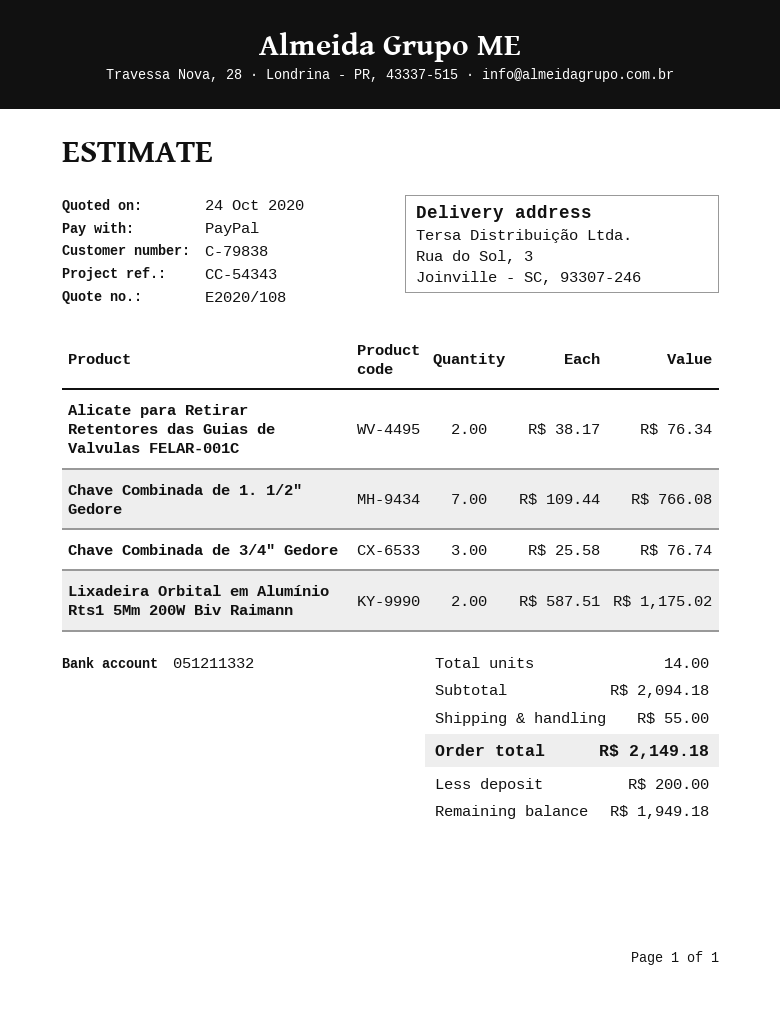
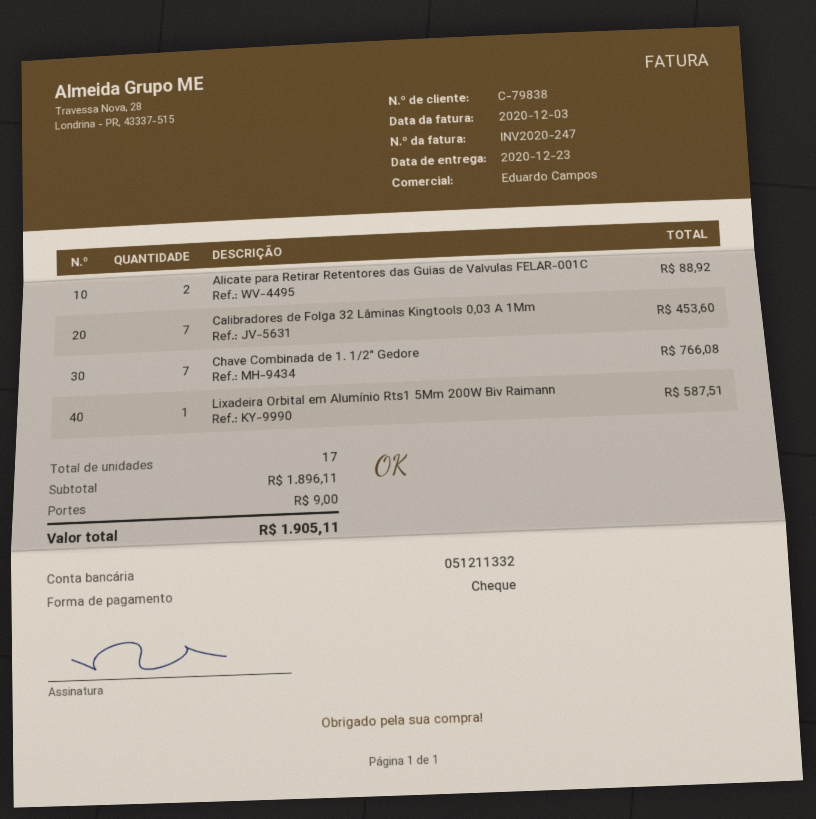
payment method: PayPal -> cheque
Alicate para Retirar Retentores das Guias de Valvulas FELAR-001C: 2 for 76.34 -> 2 for 88.92
Chave Combinada de 3/4" Gedore: 3 for 76.74 -> none
Lixadeira Orbital em Alumínio Rts1 5Mm 200W Biv Raimann: 2 for 1175.02 -> 1 for 587.51
Calibradores de Folga 32 Lâminas Kingtools 0,03 A 1Mm: none -> 7 for 453.60
total quantity: 14 -> 17
subtotal: 2094.18 -> 1896.11
shipping: 55.00 -> 9.00
total: 2149.18 -> 1905.11

